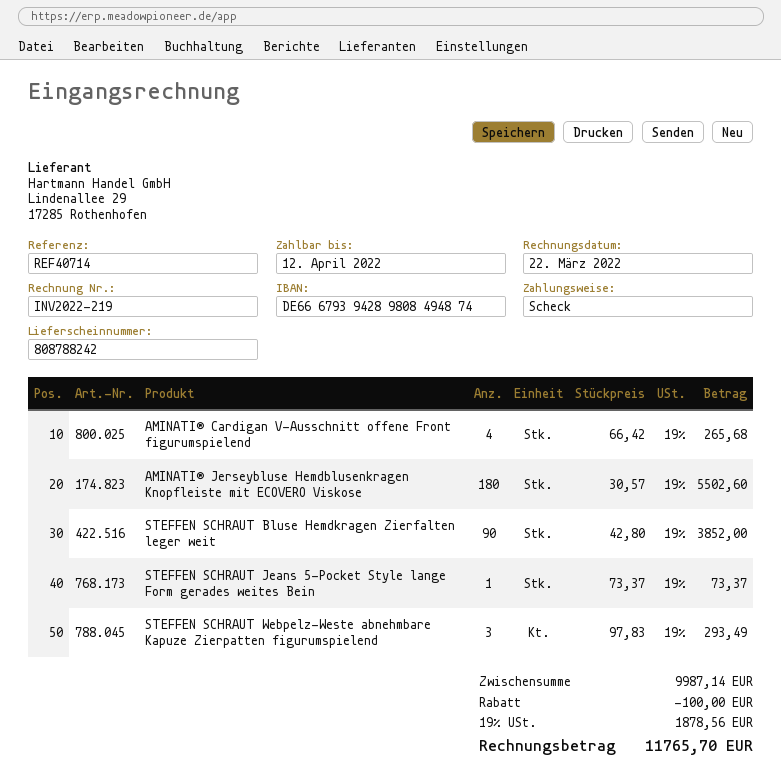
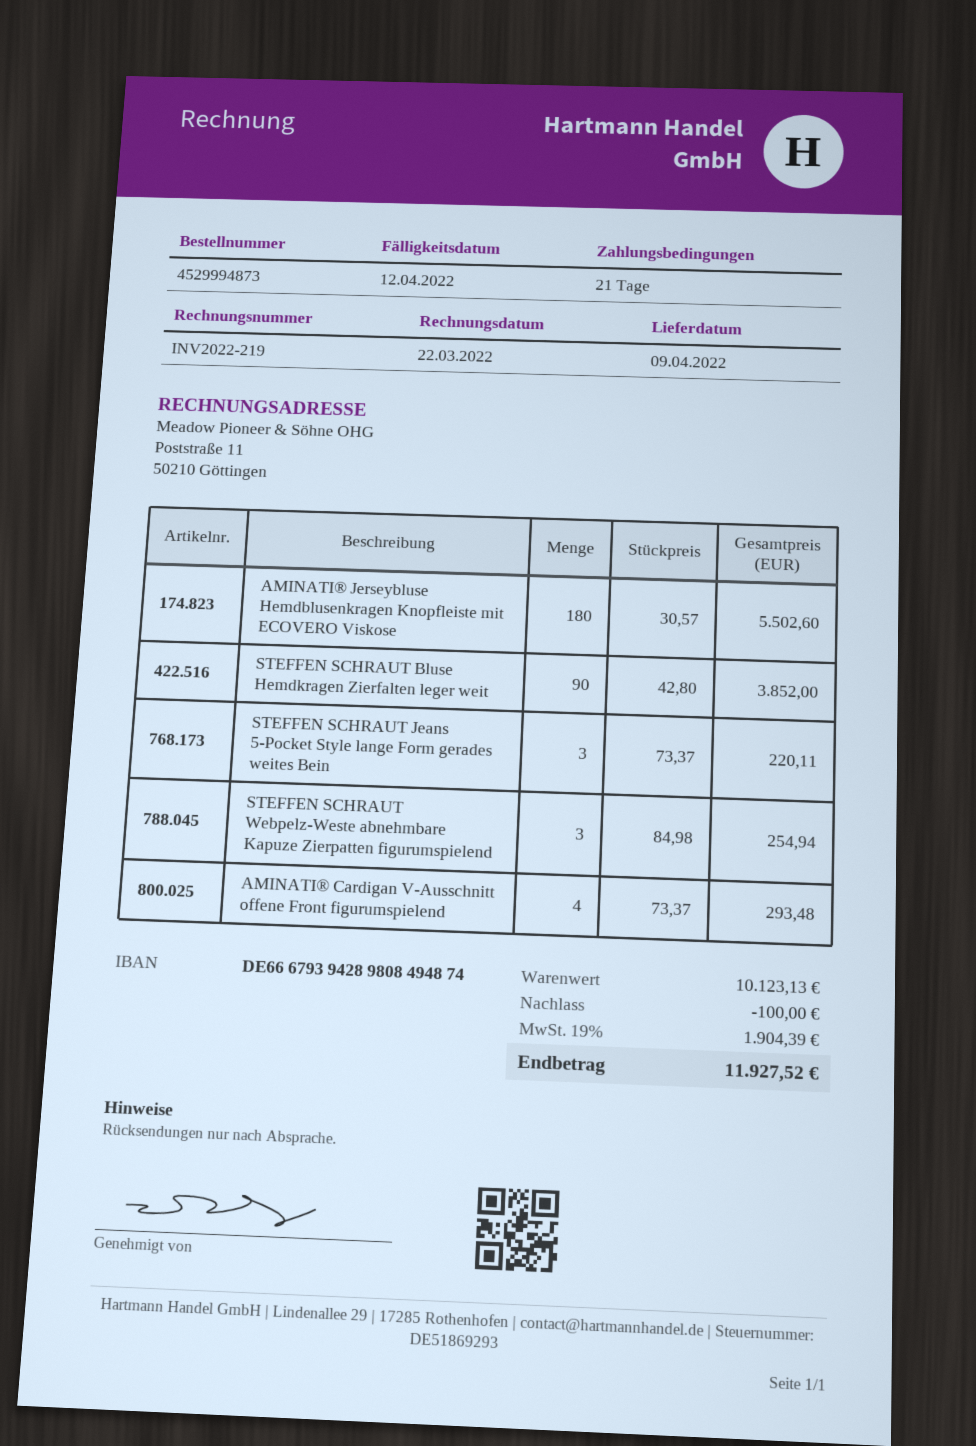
AMINATI® Cardigan V-Ausschnitt offene Front figurumspielend: 4 x 66.42 = 265.68 -> 4 x 73.37 = 293.48
STEFFEN SCHRAUT Jeans 5-Pocket Style lange Form gerades weites Bein: 1 x 73.37 = 73.37 -> 3 x 73.37 = 220.11
STEFFEN SCHRAUT Webpelz-Weste abnehmbare Kapuze Zierpatten figurumspielend: 3 x 97.83 = 293.49 -> 3 x 84.98 = 254.94
subtotal: 9987.14 -> 10123.13
tax: 19% = 1878.56 -> 19% = 1904.39
total: 11765.70 -> 11927.52

